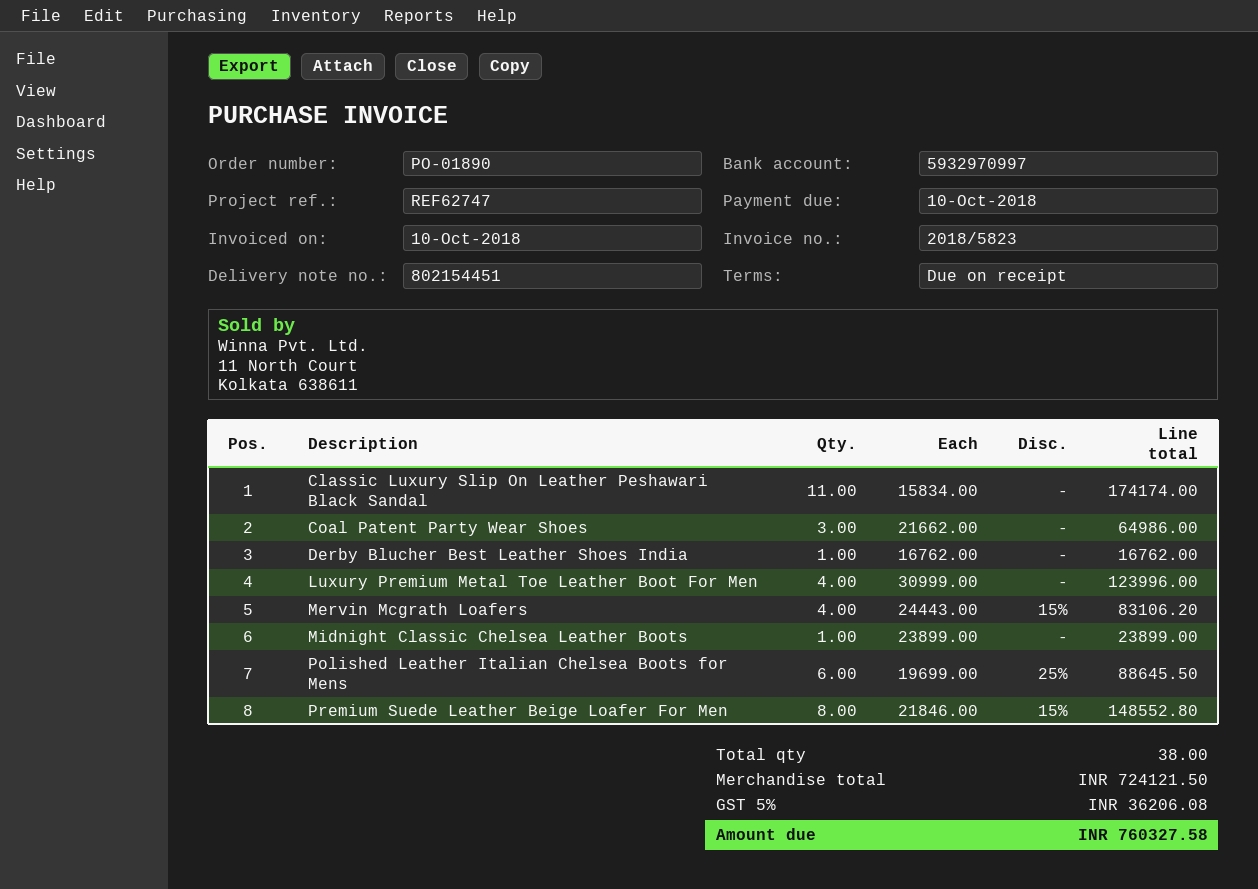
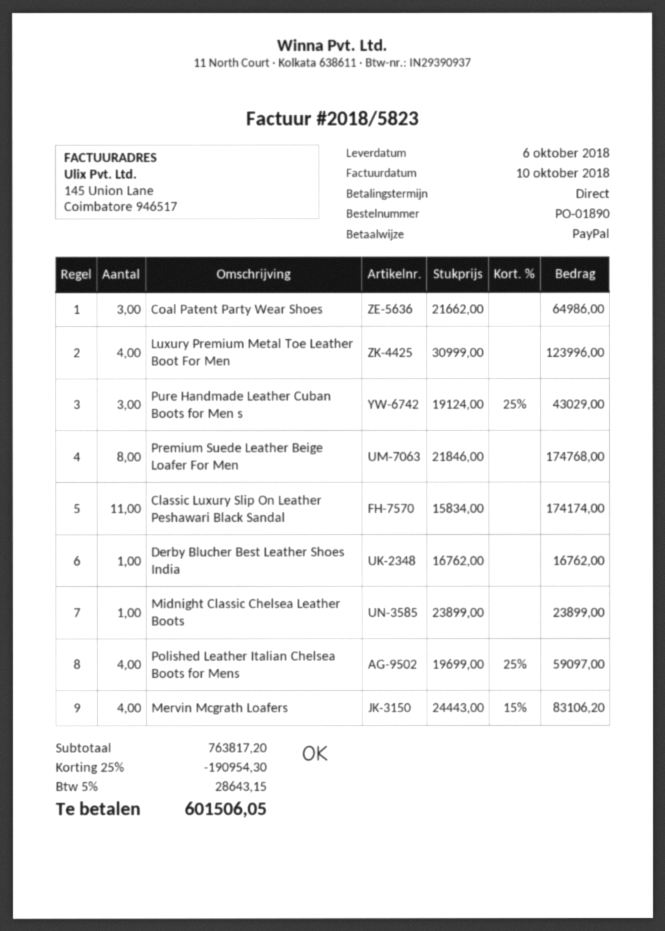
Polished Leather Italian Chelsea Boots for Mens: 6 x 19699.00 - 25% = 88645.50 -> 4 x 19699.00 - 25% = 59097.00
Premium Suede Leather Beige Loafer For Men: 8 x 21846.00 - 15% = 148552.80 -> 8 x 21846.00 = 174768.00
Pure Handmade Leather Cuban Boots for Men s: none -> 3 x 19124.00 - 25% = 43029.00
subtotal: 724121.50 -> 763817.20
discount: none -> 25% = 190954.30
tax: 5% = 36206.08 -> 5% = 28643.15
total: 760327.58 -> 601506.05

